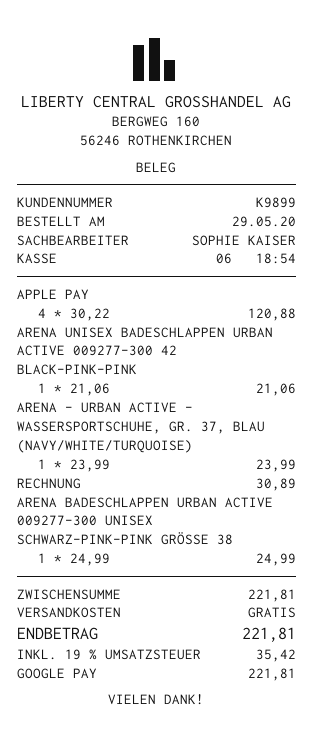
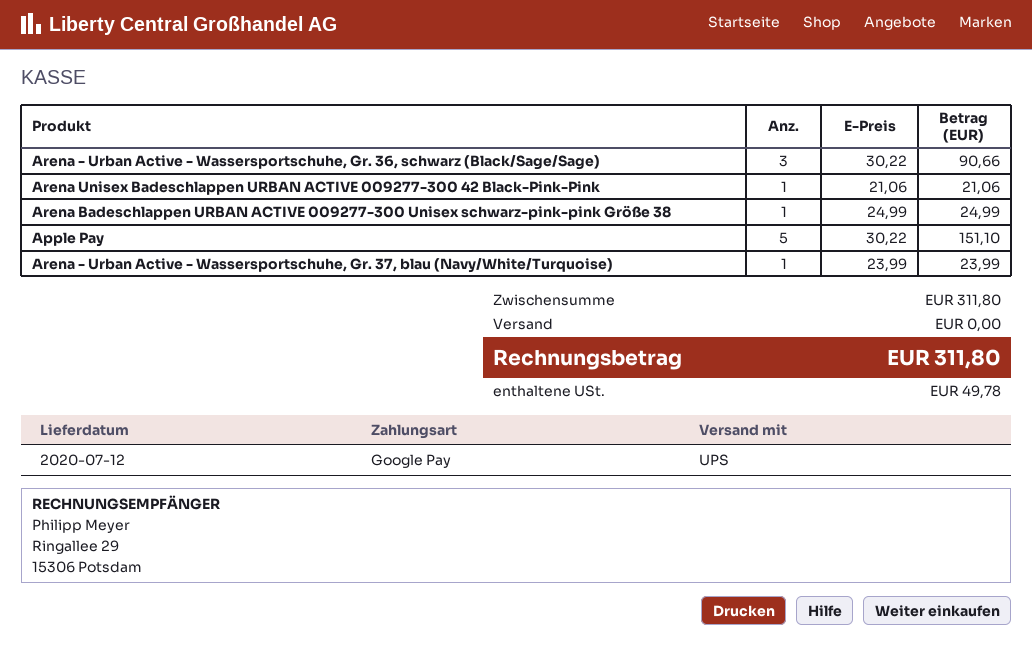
APPLE PAY: 4 x 30.22 = 120.88 -> 5 x 30.22 = 151.10
RECHNUNG: 1 x 30.89 = 30.89 -> none
Arena - Urban Active - Wassersportschuhe, Gr. 36, schwarz (Black/Sage/Sage): none -> 3 x 30.22 = 90.66
subtotal: 221.81 -> 311.80
tax: 35.42 -> 49.78
total: 221.81 -> 311.80

